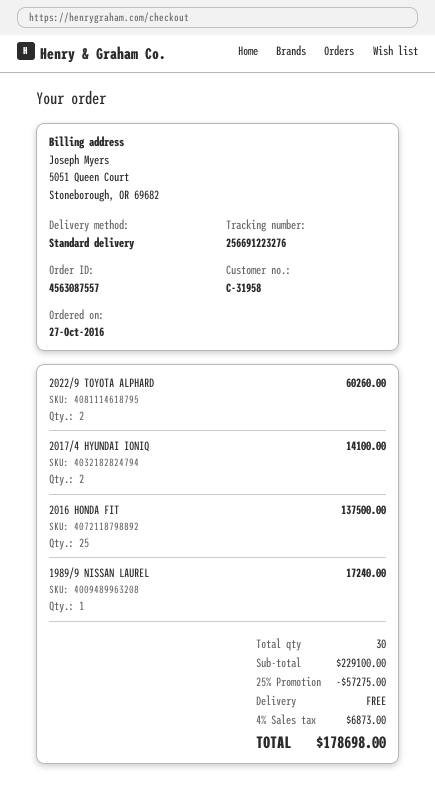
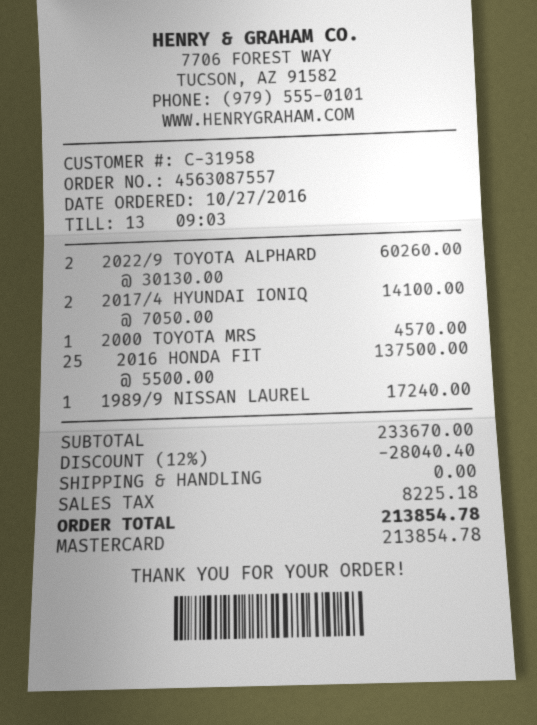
2000 TOYOTA MRS: none -> 1 for 4570.00
subtotal: 229100.00 -> 233670.00
discount: 25% = 57275.00 -> 12% = 28040.40
tax: 6873.00 -> 8225.18
total: 178698.00 -> 213854.78

